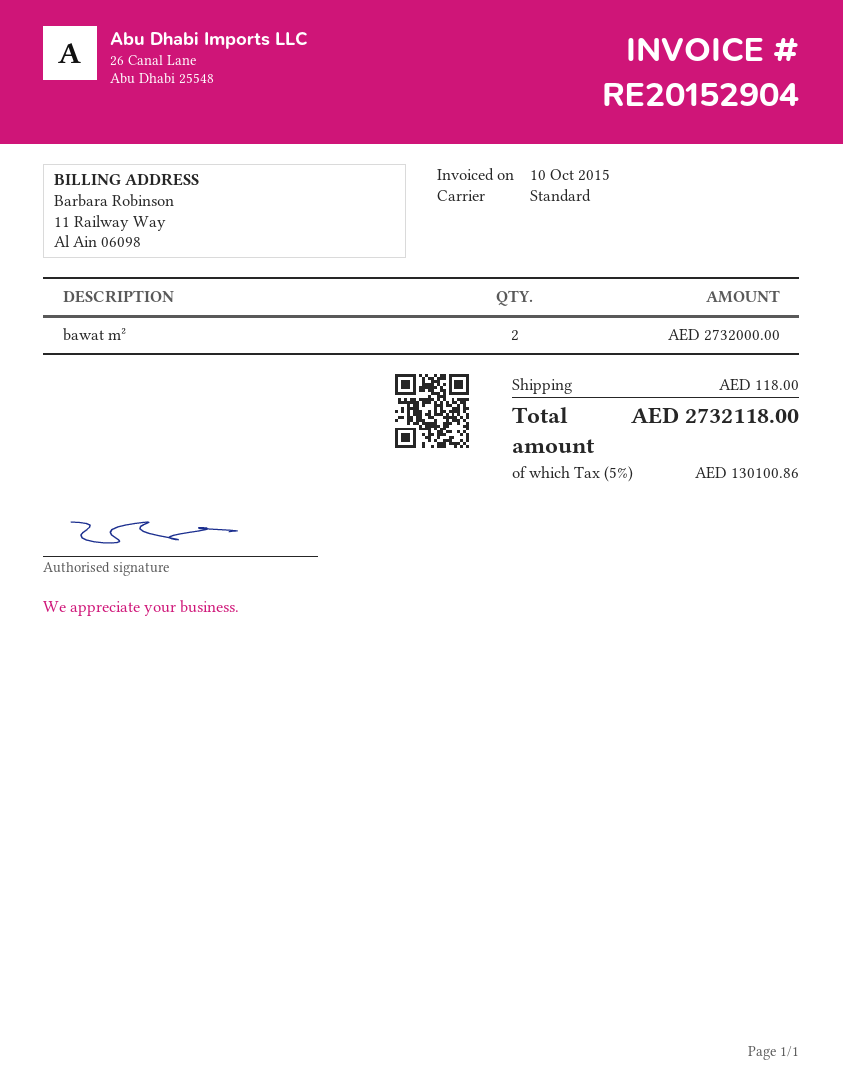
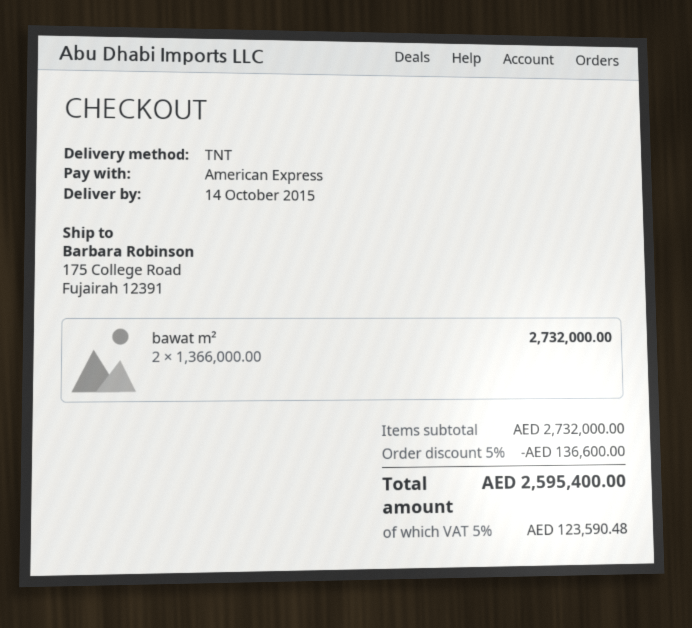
shipping method: standard -> TNT
discount: none -> 5% = 136600.00
shipping: 118.00 -> none
tax: 5% = 130100.86 -> 5% = 123590.48
total: 2732118.00 -> 2595400.00

